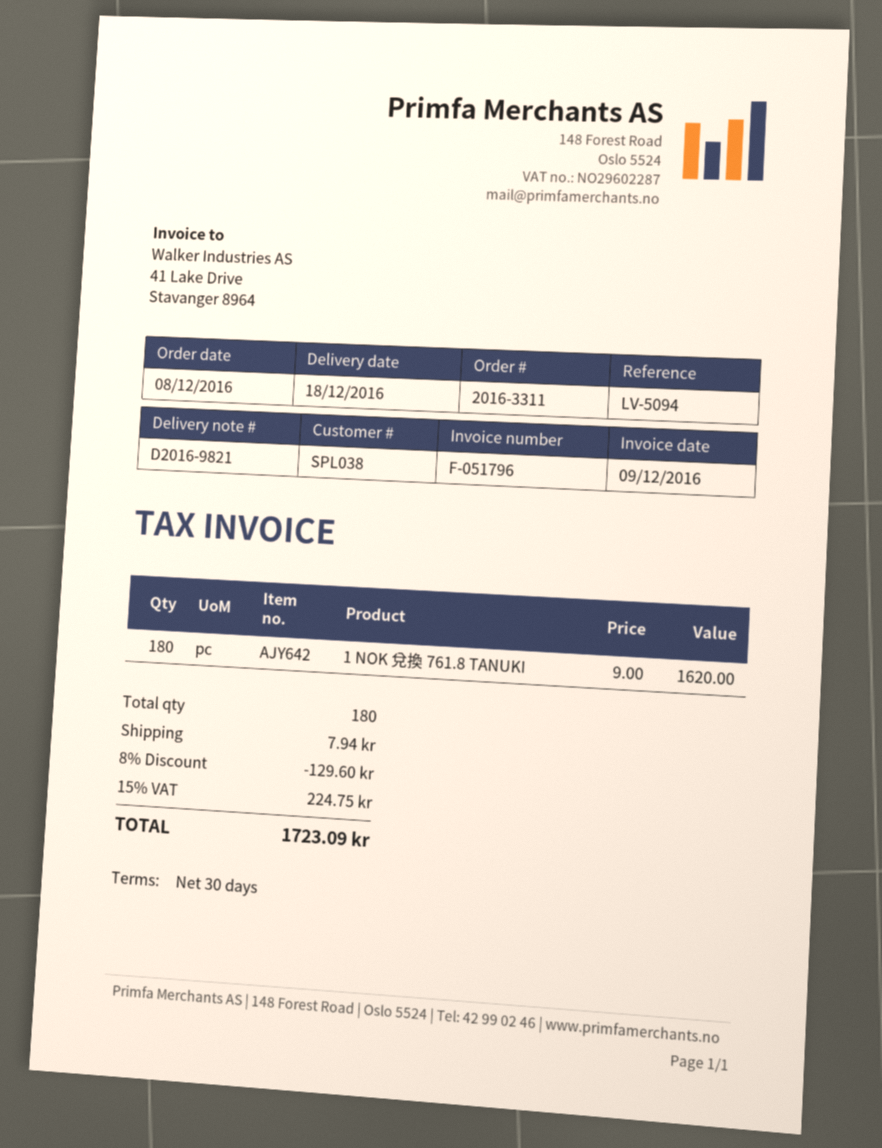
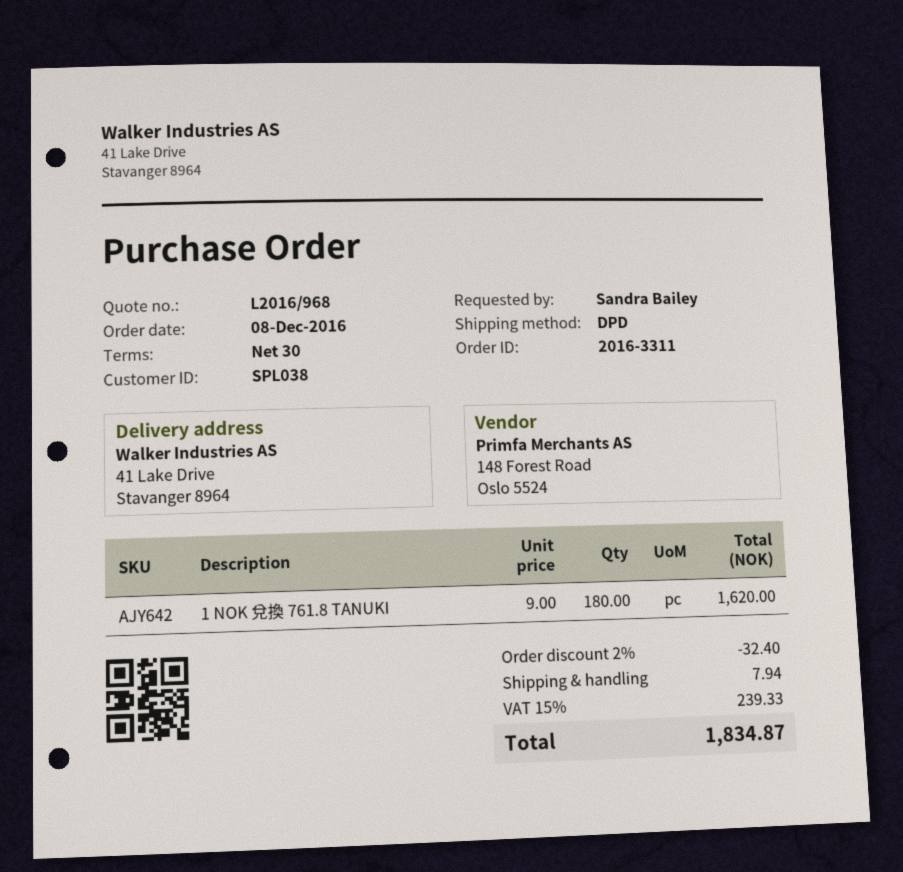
discount: 8% = 129.60 -> 2% = 32.40
tax: 15% = 224.75 -> 15% = 239.33
total: 1723.09 -> 1834.87

